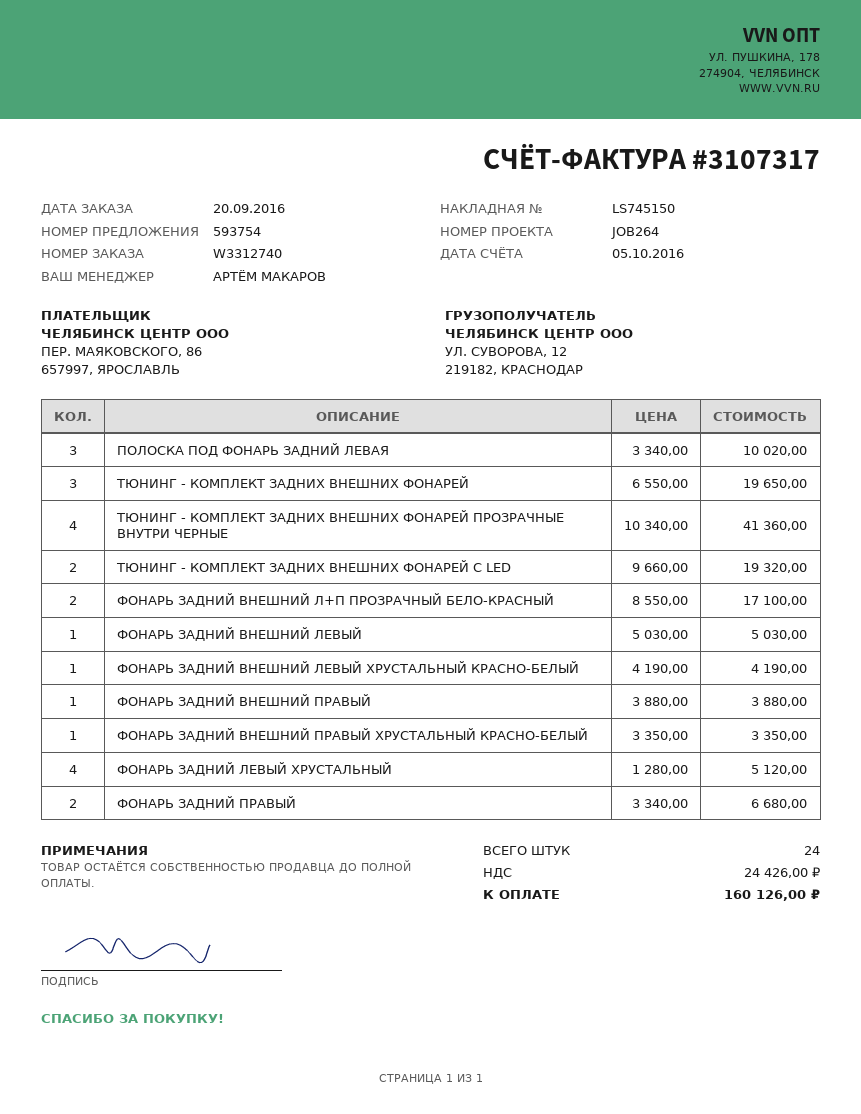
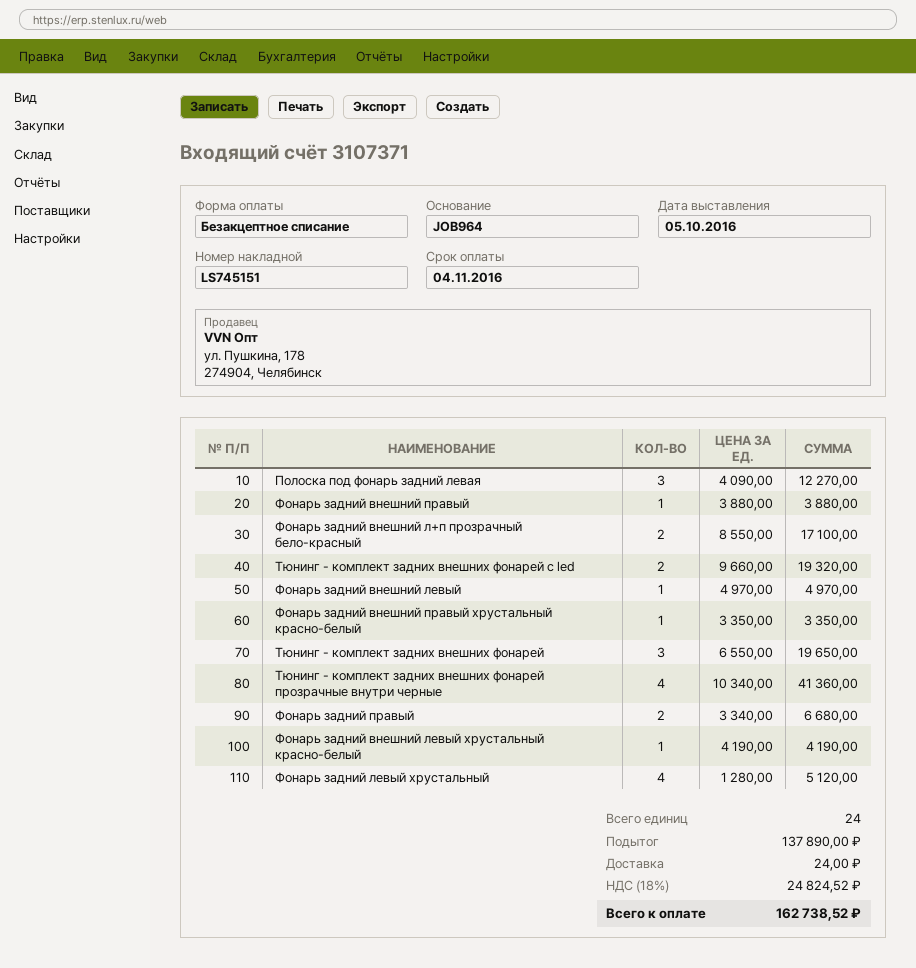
delivery note number: LS745150 -> LS745151
invoice number: 3107317 -> 3107371
reference: JOB264 -> JOB964
ПОЛОСКА ПОД ФОНАРЬ ЗАДНИЙ ЛЕВАЯ: 3 x 3340.00 = 10020.00 -> 3 x 4090.00 = 12270.00
ФОНАРЬ ЗАДНИЙ ВНЕШНИЙ ЛЕВЫЙ: 1 x 5030.00 = 5030.00 -> 1 x 4970.00 = 4970.00
shipping: none -> 24.00
tax: 24426.00 -> 24824.52
total: 160126.00 -> 162738.52

